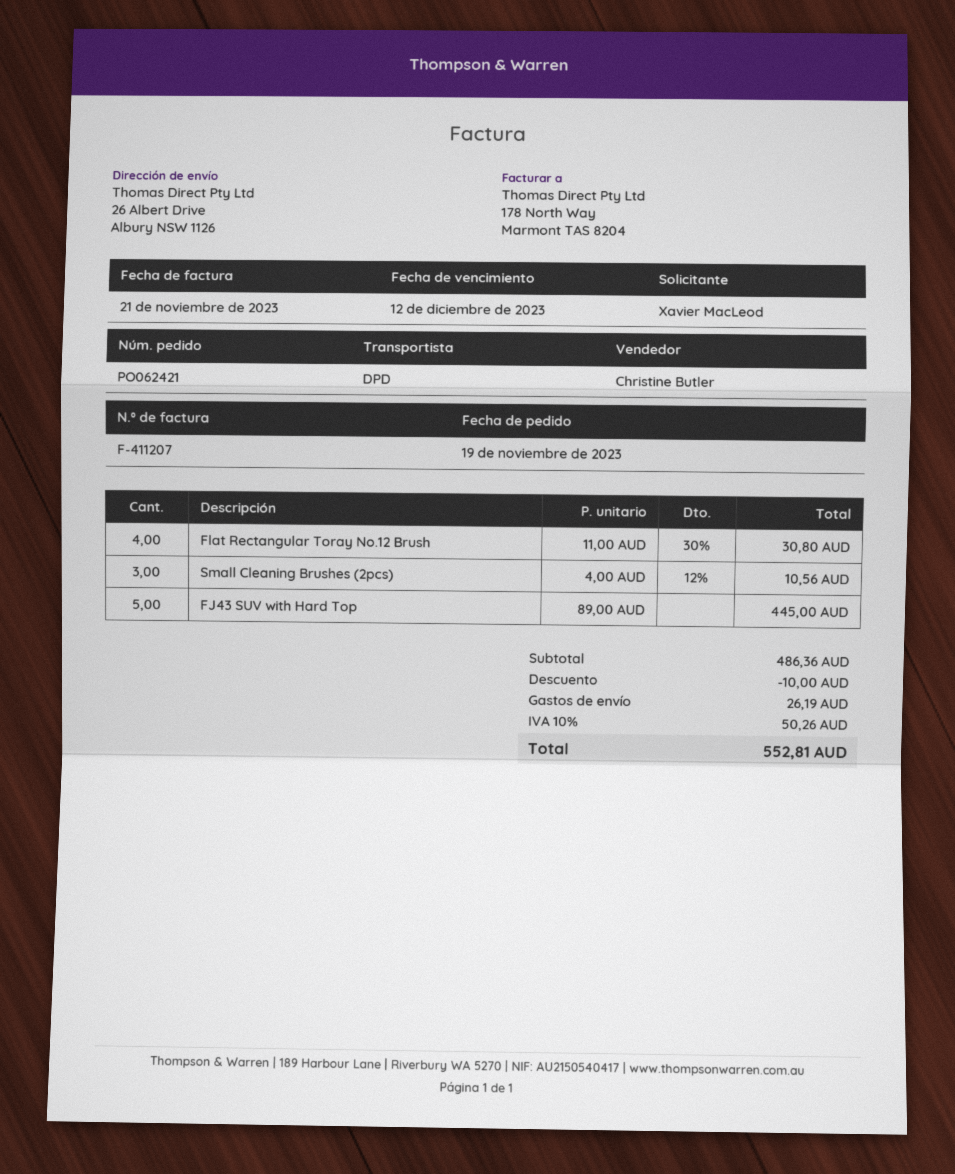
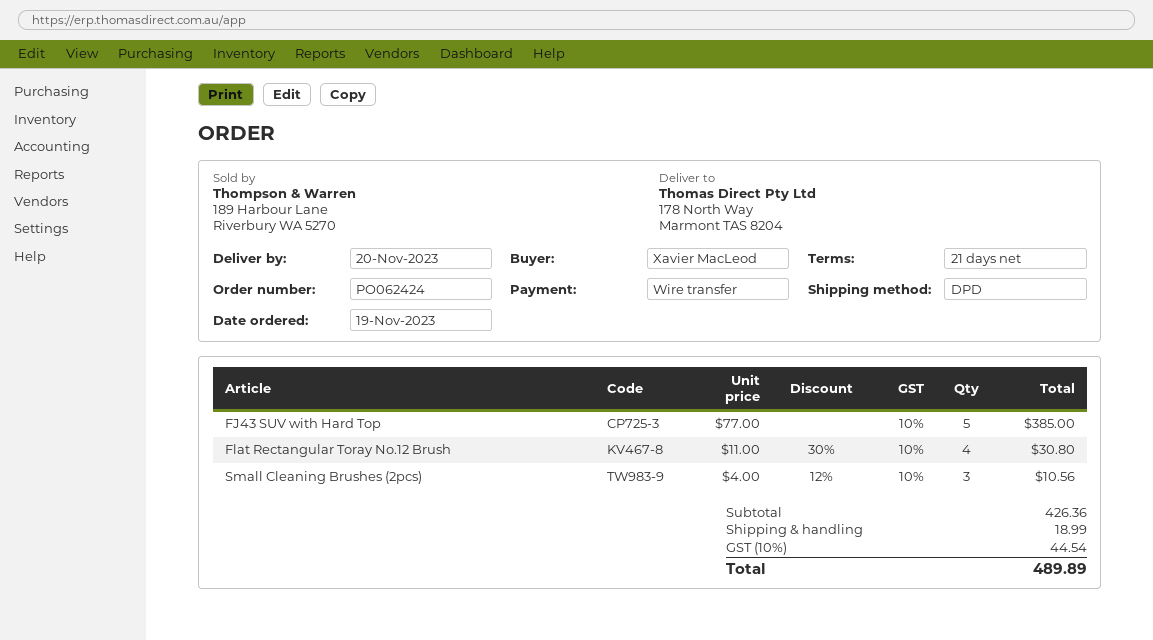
order number: PO062421 -> PO062424
ship to: 26 Albert Drive, Albury NSW 1126 -> 178 North Way, Marmont TAS 8204
FJ43 SUV with Hard Top: 5 x 89.00 = 445.00 -> 5 x 77.00 = 385.00
subtotal: 486.36 -> 426.36
discount: 10.00 -> none
shipping: 26.19 -> 18.99
tax: 10% = 50.26 -> 10% = 44.54
total: 552.81 -> 489.89

